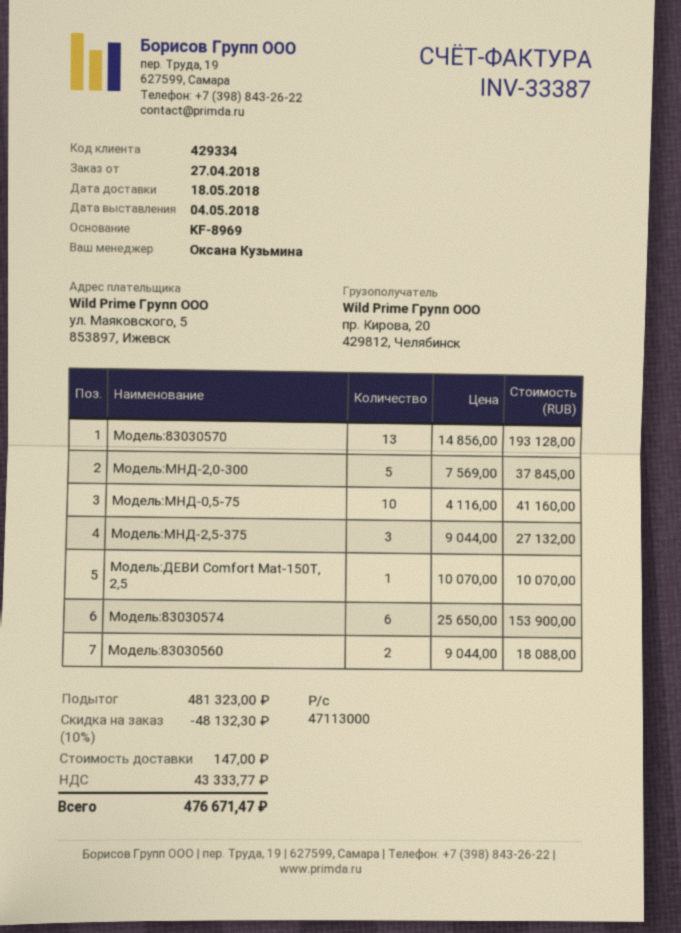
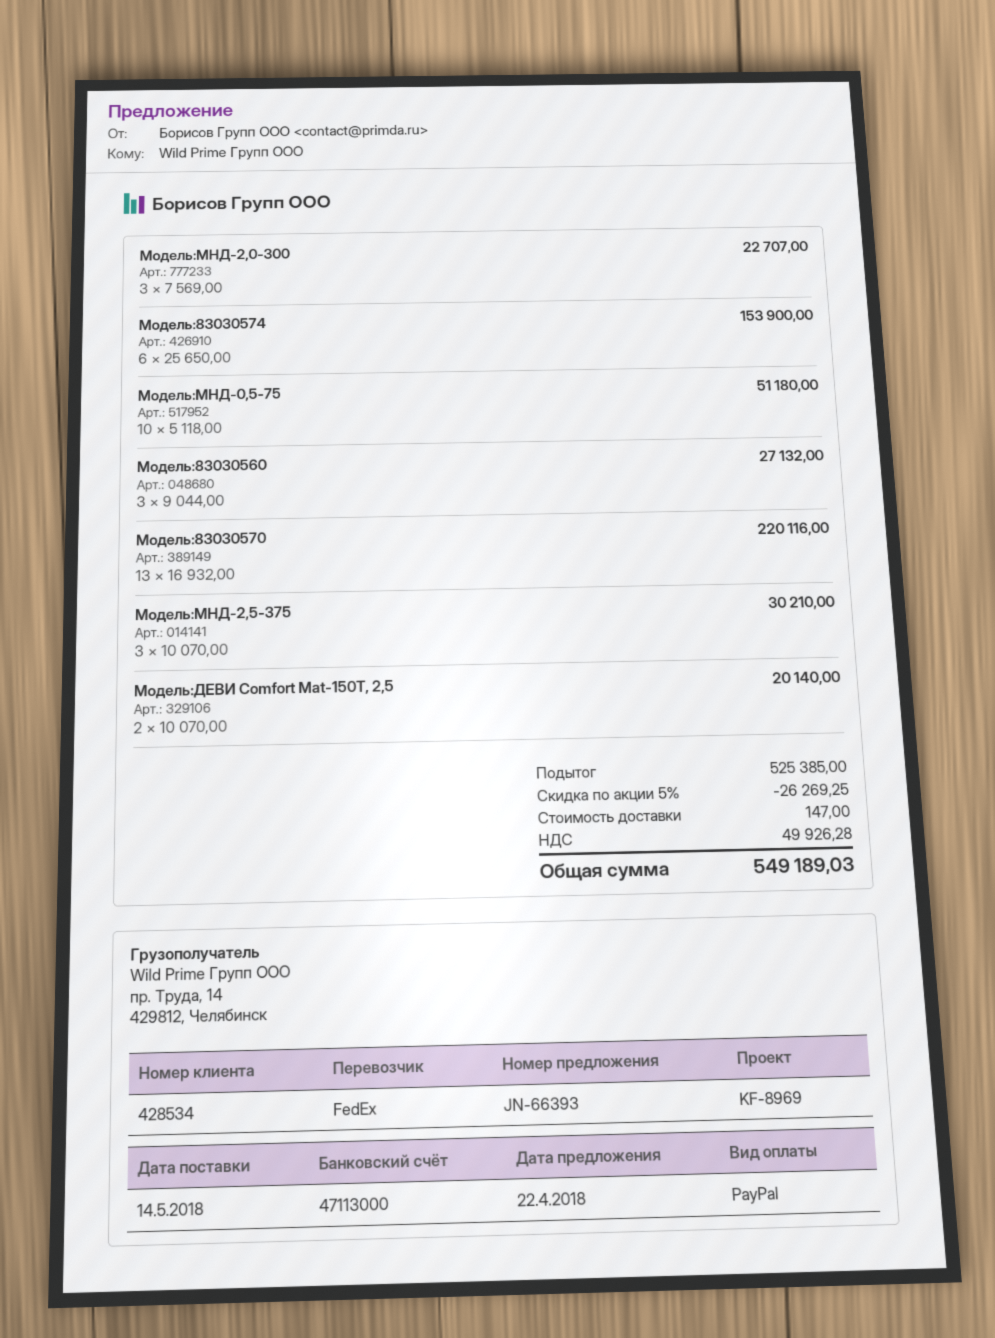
delivery date: 2018-05-18 -> 2018-05-14
customer number: 429334 -> 428534
ship to: пр. Кирова, 20, 429812, Челябинск -> пр. Труда, 14, 429812, Челябинск
Модель:83030570: 13 x 14856.00 = 193128.00 -> 13 x 16932.00 = 220116.00
Модель:МНД-2,0-300: 5 x 7569.00 = 37845.00 -> 3 x 7569.00 = 22707.00
Модель:МНД-0,5-75: 10 x 4116.00 = 41160.00 -> 10 x 5118.00 = 51180.00
Модель:МНД-2,5-375: 3 x 9044.00 = 27132.00 -> 3 x 10070.00 = 30210.00
Модель:ДЕВИ Comfort Mat-150T, 2,5: 1 x 10070.00 = 10070.00 -> 2 x 10070.00 = 20140.00
Модель:83030560: 2 x 9044.00 = 18088.00 -> 3 x 9044.00 = 27132.00
subtotal: 481323.00 -> 525385.00
discount: 10% = 48132.30 -> 5% = 26269.25
tax: 43333.77 -> 49926.28
total: 476671.47 -> 549189.03

